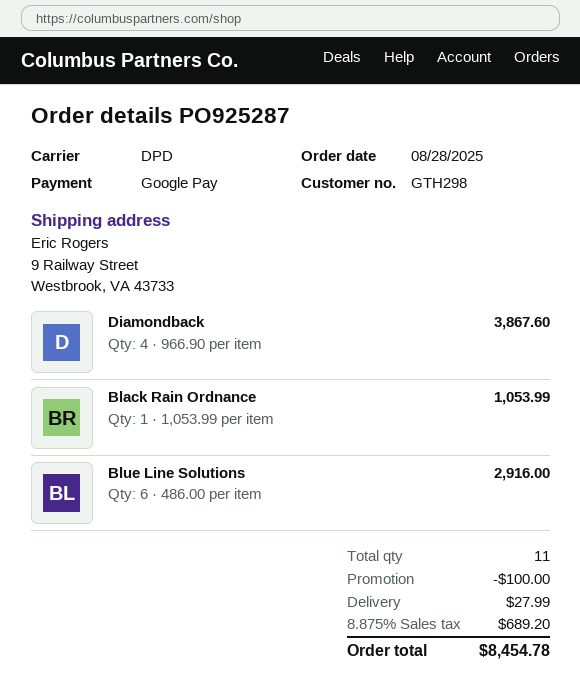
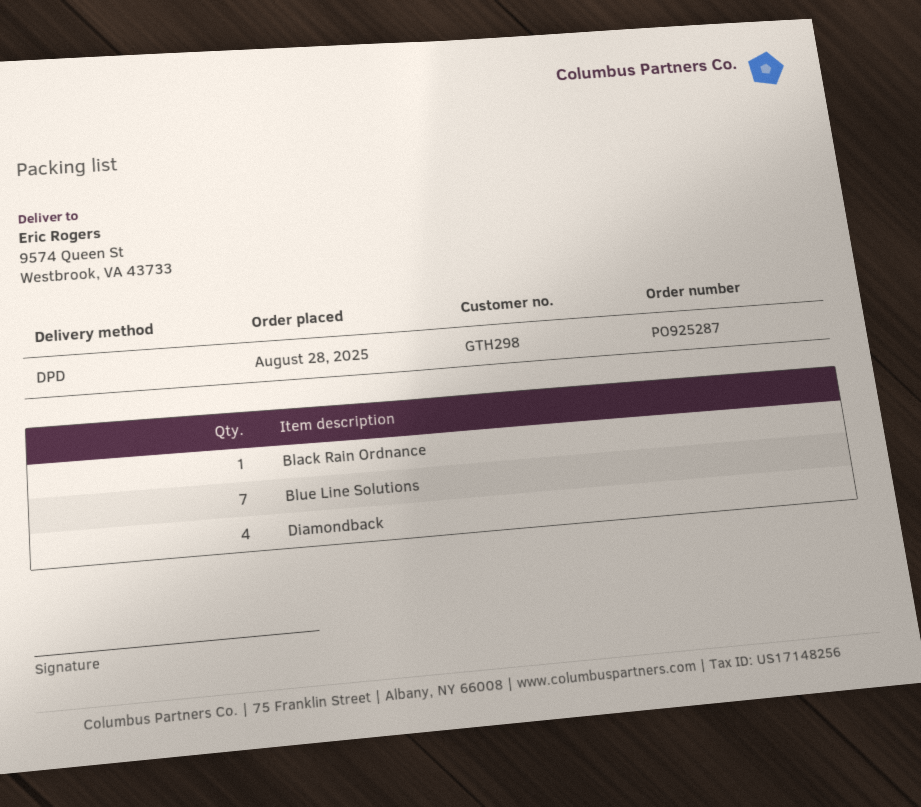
ship to: 9 Railway Street, Westbrook, VA 43733 -> 9574 Queen St, Westbrook, VA 43733
Blue Line Solutions: 6 -> 7

